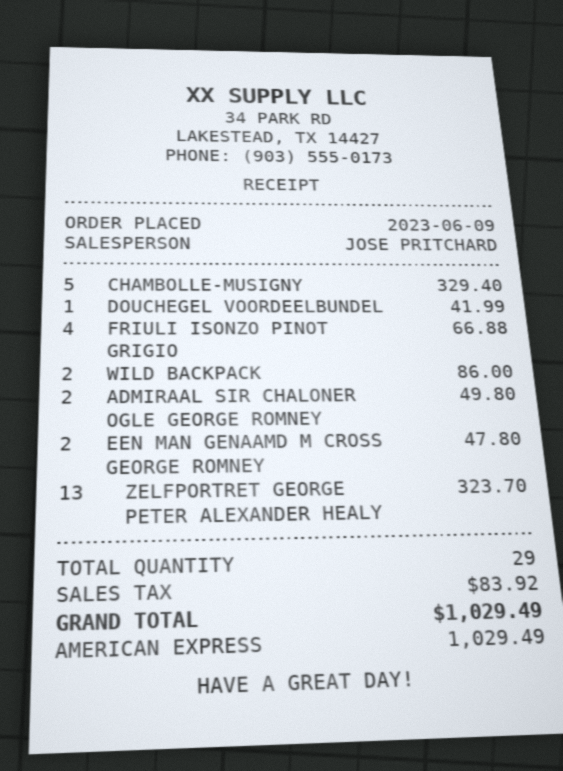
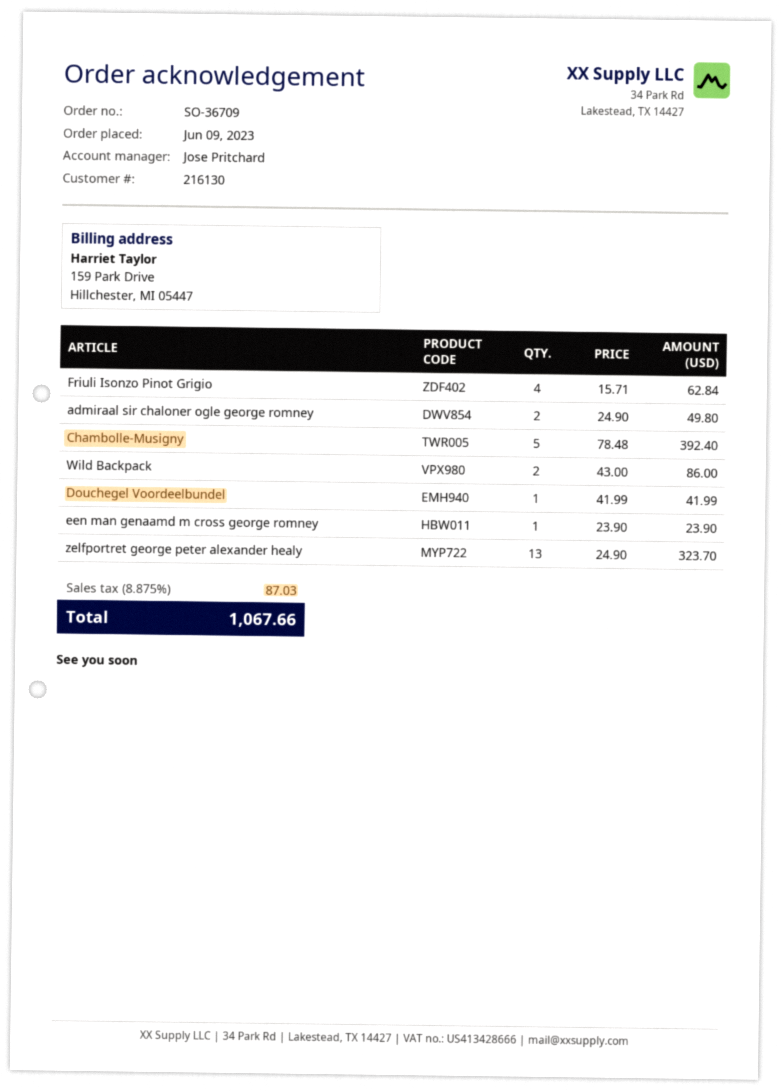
CHAMBOLLE-MUSIGNY: 5 for 329.40 -> 5 for 392.40
FRIULI ISONZO PINOT GRIGIO: 4 for 66.88 -> 4 for 62.84
EEN MAN GENAAMD M CROSS GEORGE ROMNEY: 2 for 47.80 -> 1 for 23.90
tax: 83.92 -> 87.03
total: 1029.49 -> 1067.66

